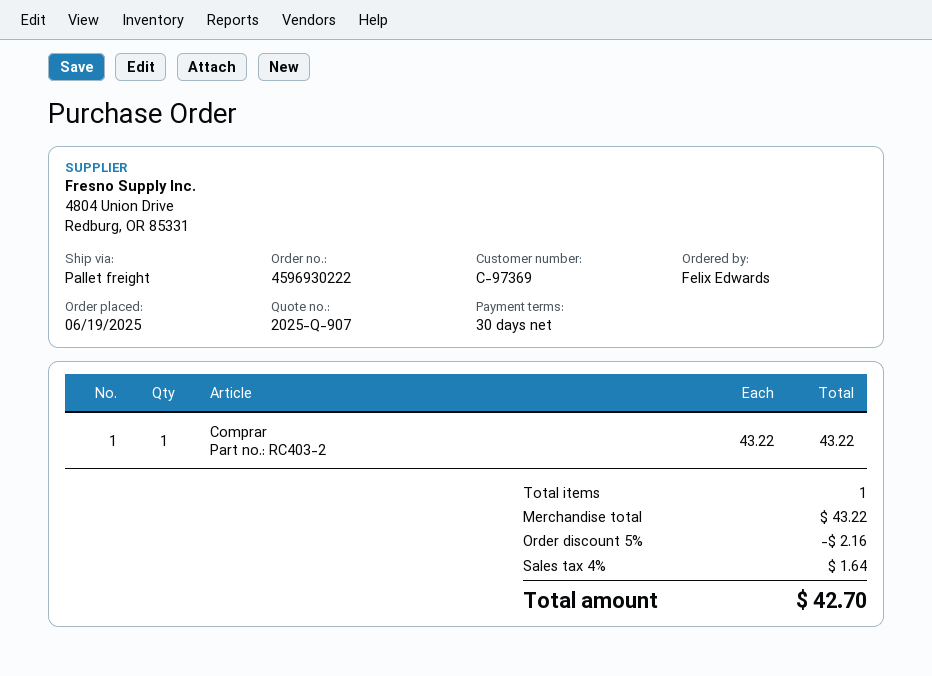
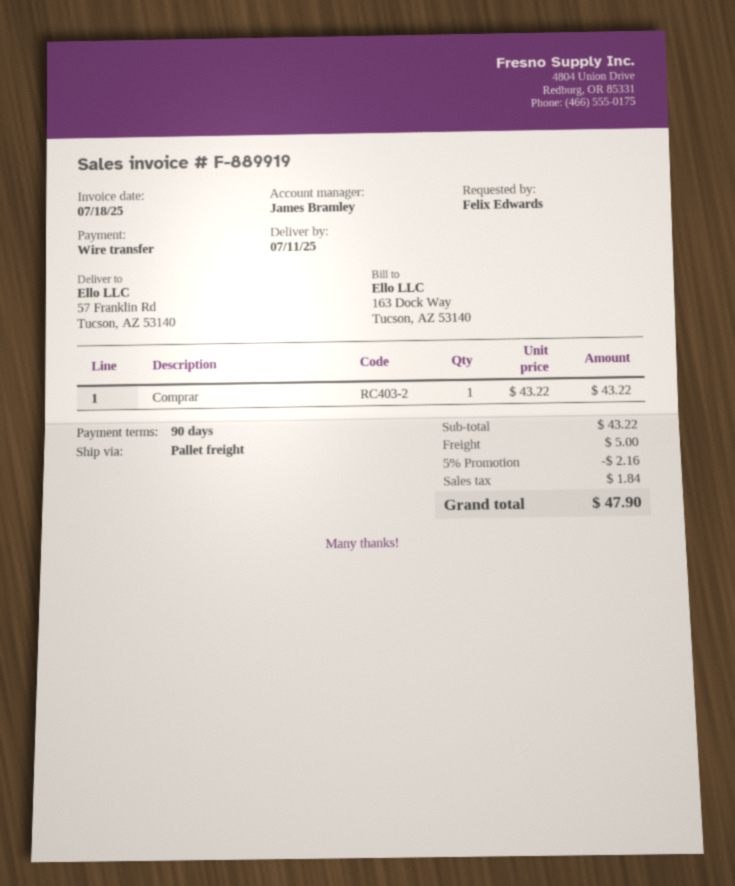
payment terms: 30 days -> 90 days
shipping: none -> 5.00
tax: 1.64 -> 1.84
total: 42.70 -> 47.90

